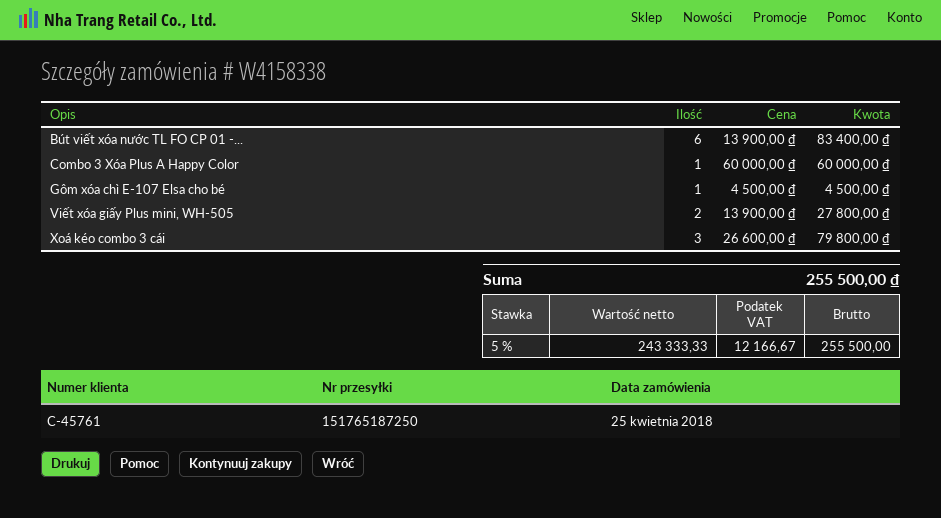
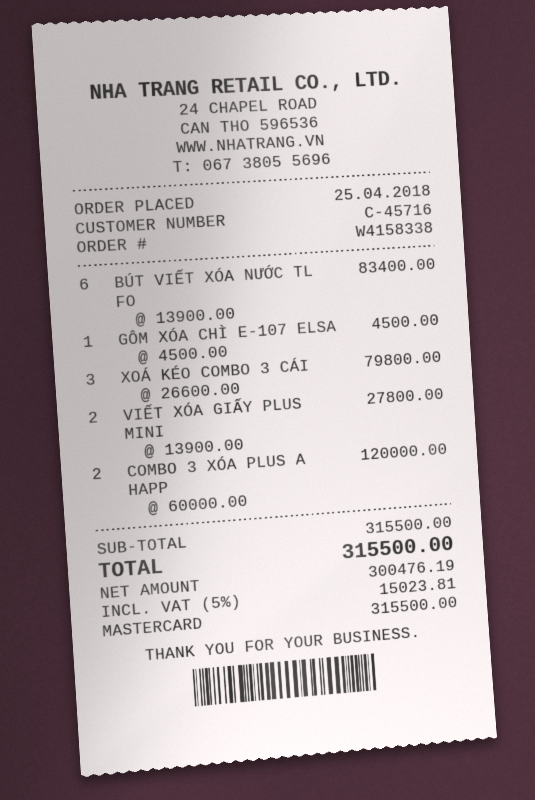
customer number: C-45761 -> C-45716
Combo 3 Xóa Plus A Happy Color: 1 x 60000.00 = 60000.00 -> 2 x 60000.00 = 120000.00
net: 243333.33 -> 300476.19
tax: 5% = 12166.67 -> 5% = 15023.81
total: 255500.00 -> 315500.00

